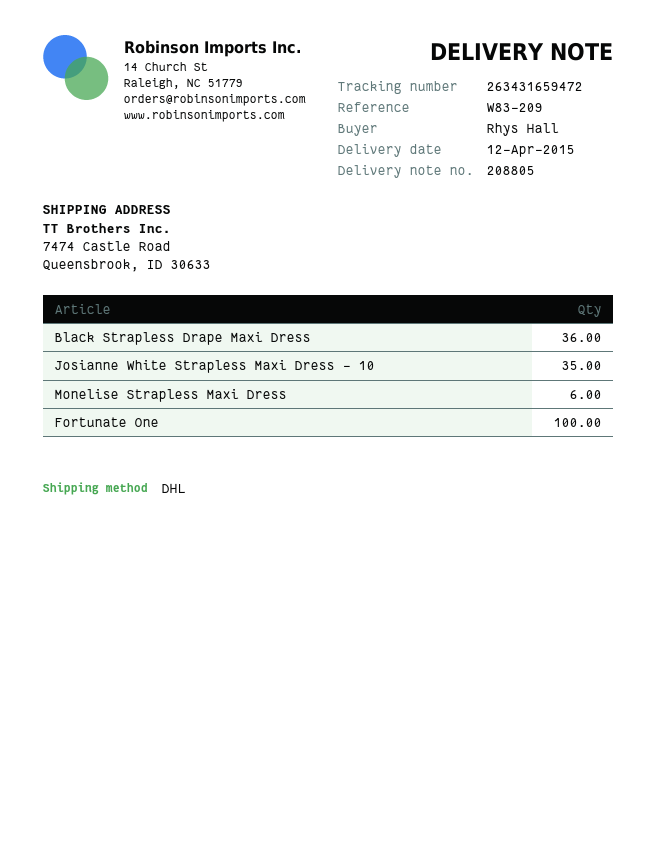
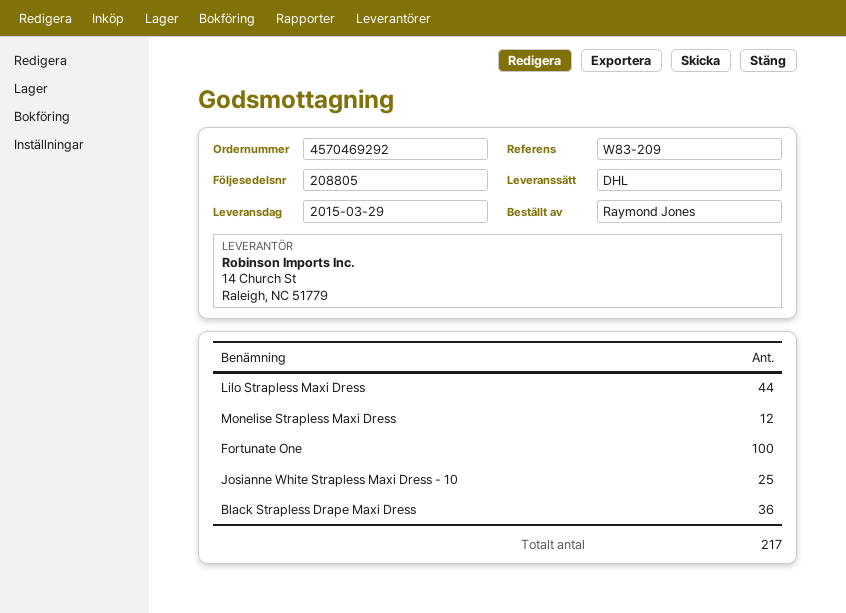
delivery date: 2015-04-12 -> 2015-03-29
ordered by: Rhys Hall -> Raymond Jones
Josianne White Strapless Maxi Dress - 10: 35 -> 25
Monelise Strapless Maxi Dress: 6 -> 12
Lilo Strapless Maxi Dress: none -> 44

